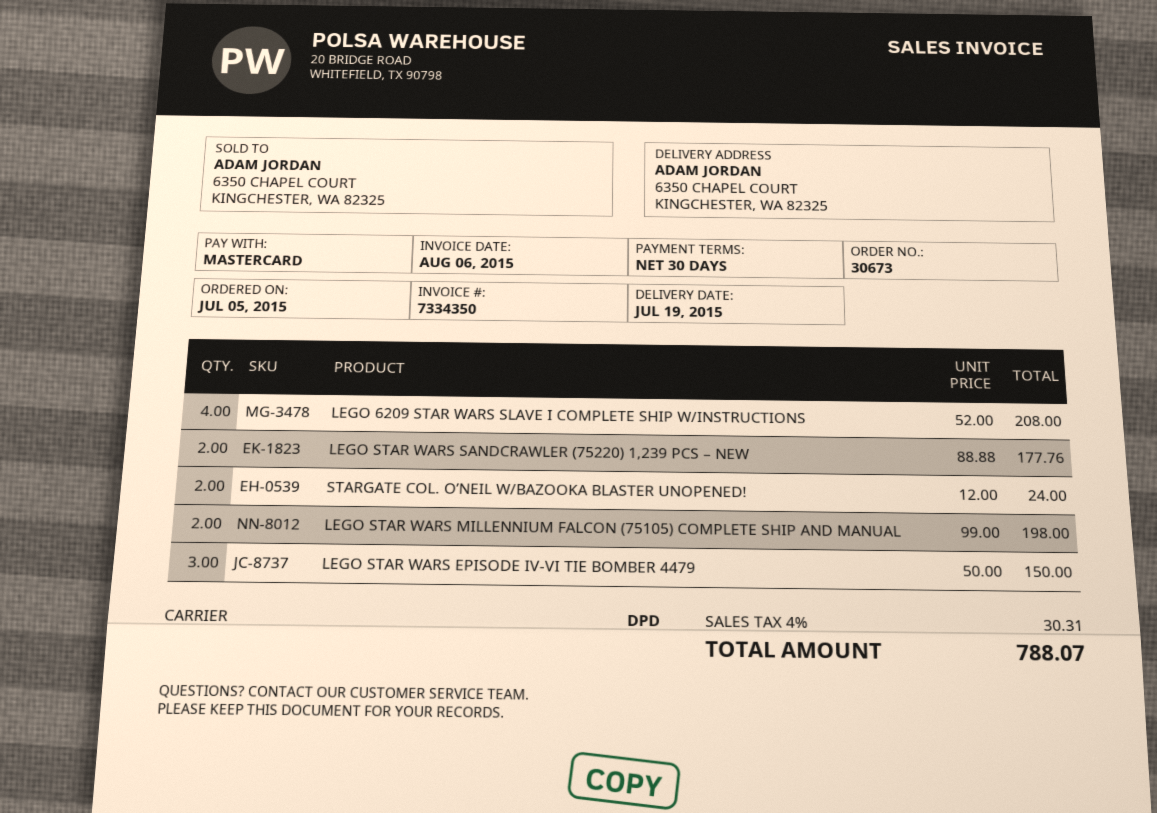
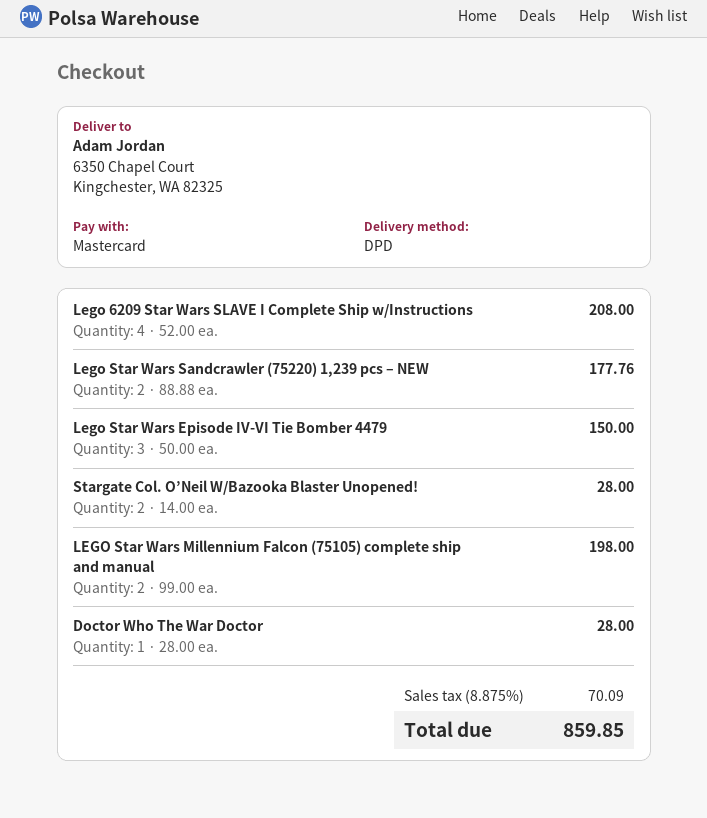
STARGATE COL. O’NEIL W/BAZOOKA BLASTER UNOPENED!: 2 x 12.00 = 24.00 -> 2 x 14.00 = 28.00
Doctor Who The War Doctor: none -> 1 x 28.00 = 28.00
tax: 4% = 30.31 -> 8.875% = 70.09
total: 788.07 -> 859.85

